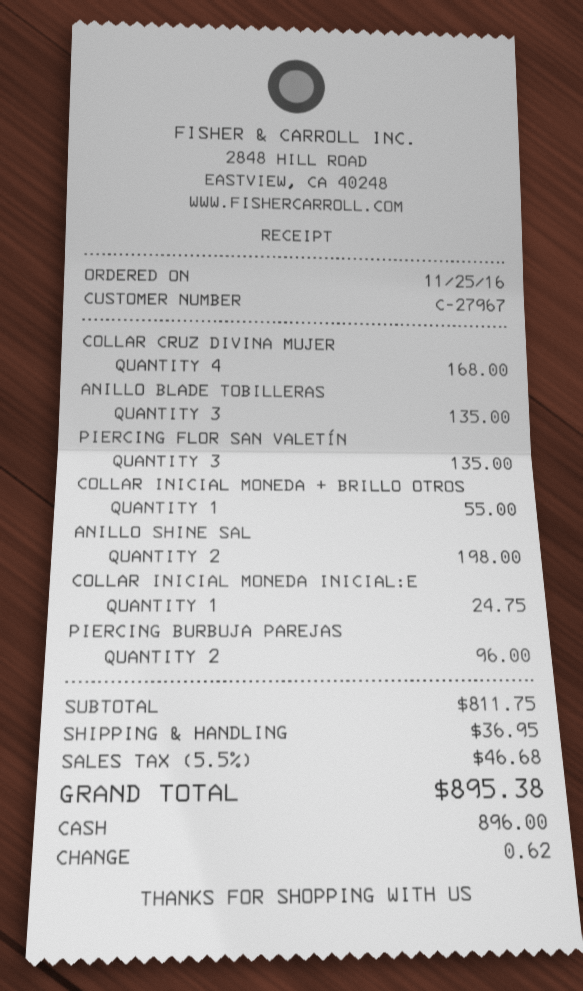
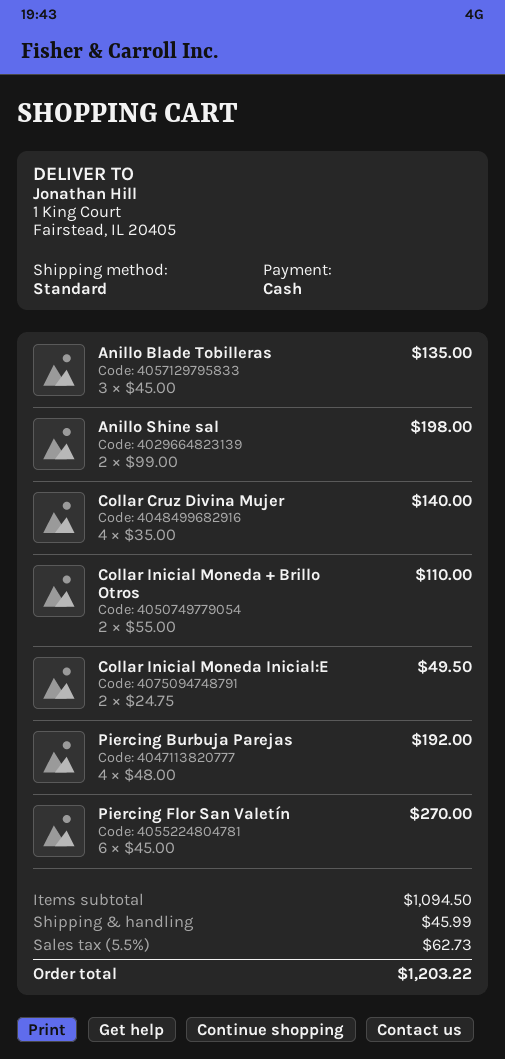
COLLAR CRUZ DIVINA MUJER: 4 for 168.00 -> 4 for 140.00
PIERCING FLOR SAN VALETÍN: 3 for 135.00 -> 6 for 270.00
COLLAR INICIAL MONEDA + BRILLO OTROS: 1 for 55.00 -> 2 for 110.00
COLLAR INICIAL MONEDA INICIAL:E: 1 for 24.75 -> 2 for 49.50
PIERCING BURBUJA PAREJAS: 2 for 96.00 -> 4 for 192.00
subtotal: 811.75 -> 1094.50
shipping: 36.95 -> 45.99
tax: 5.5% = 46.68 -> 5.5% = 62.73
total: 895.38 -> 1203.22

